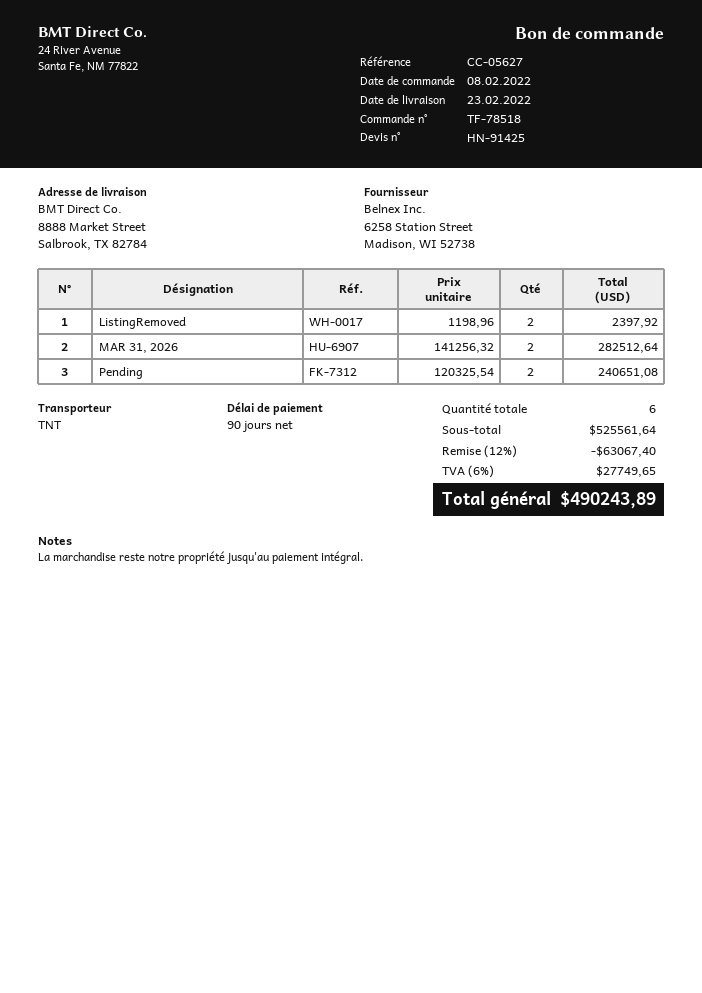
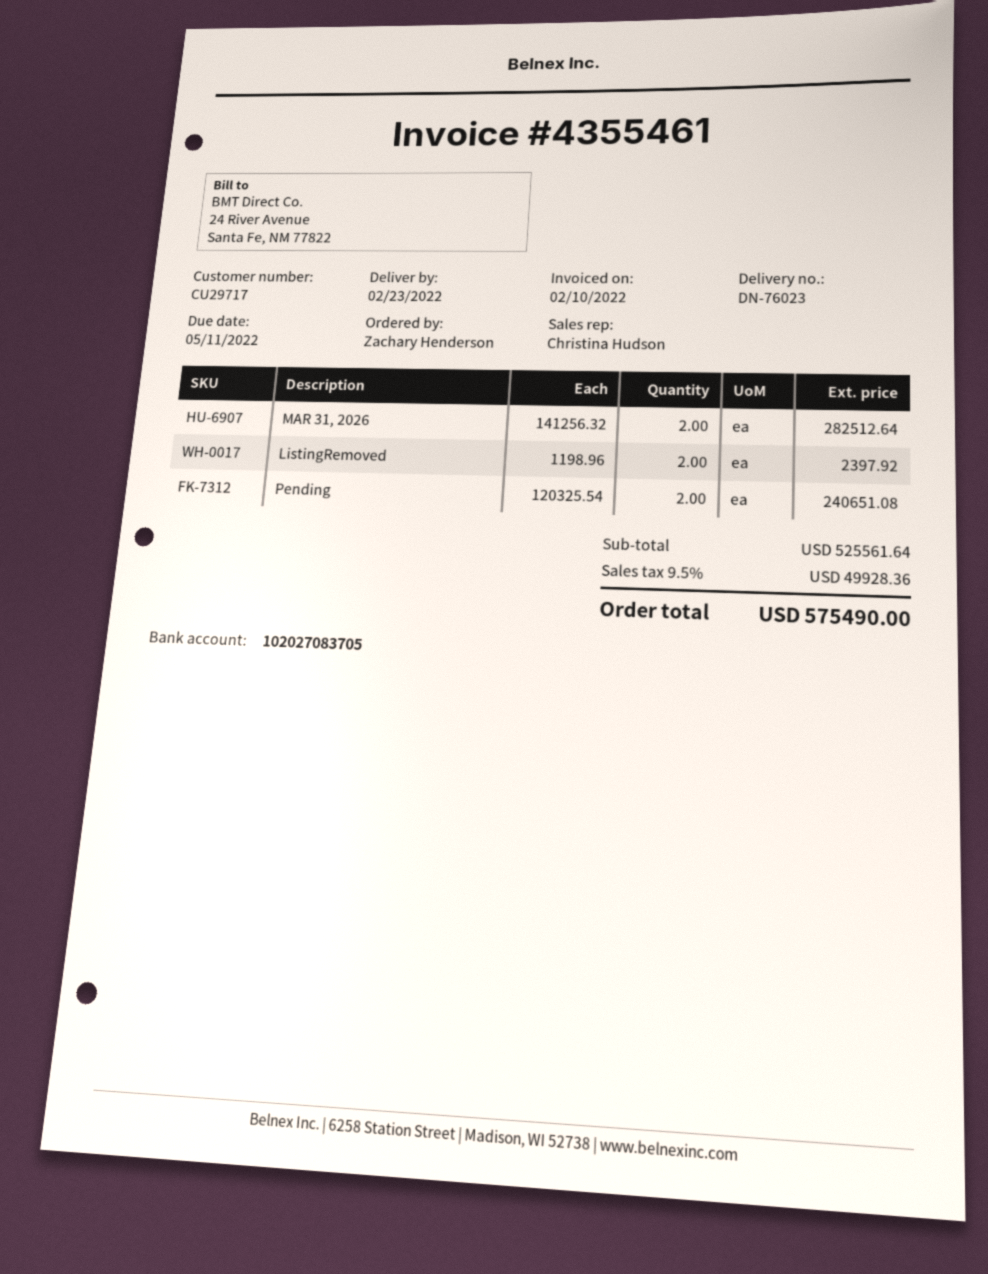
discount: 12% = 63067.40 -> none
tax: 6% = 27749.65 -> 9.5% = 49928.36
total: 490243.89 -> 575490.00

